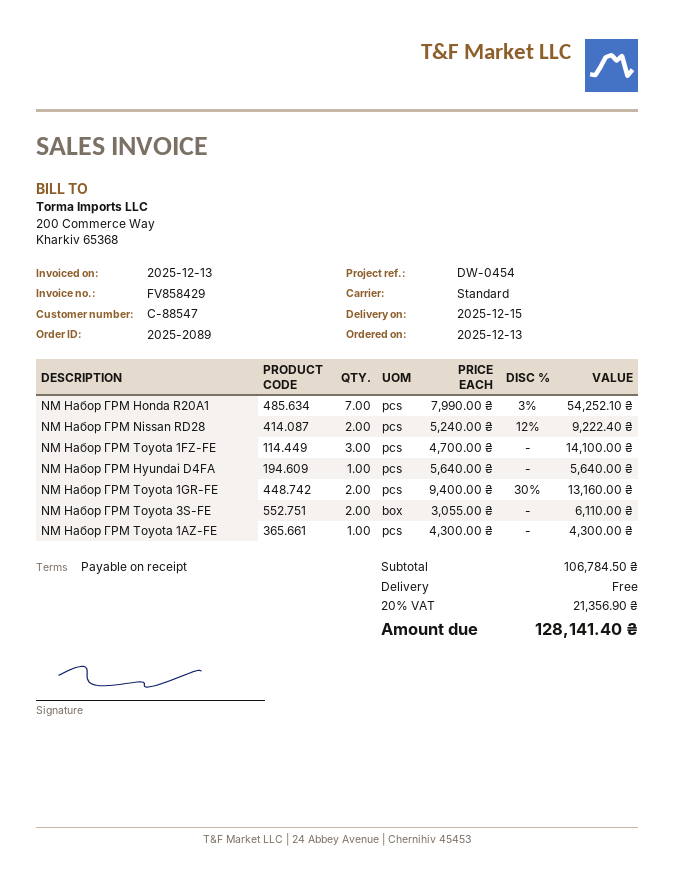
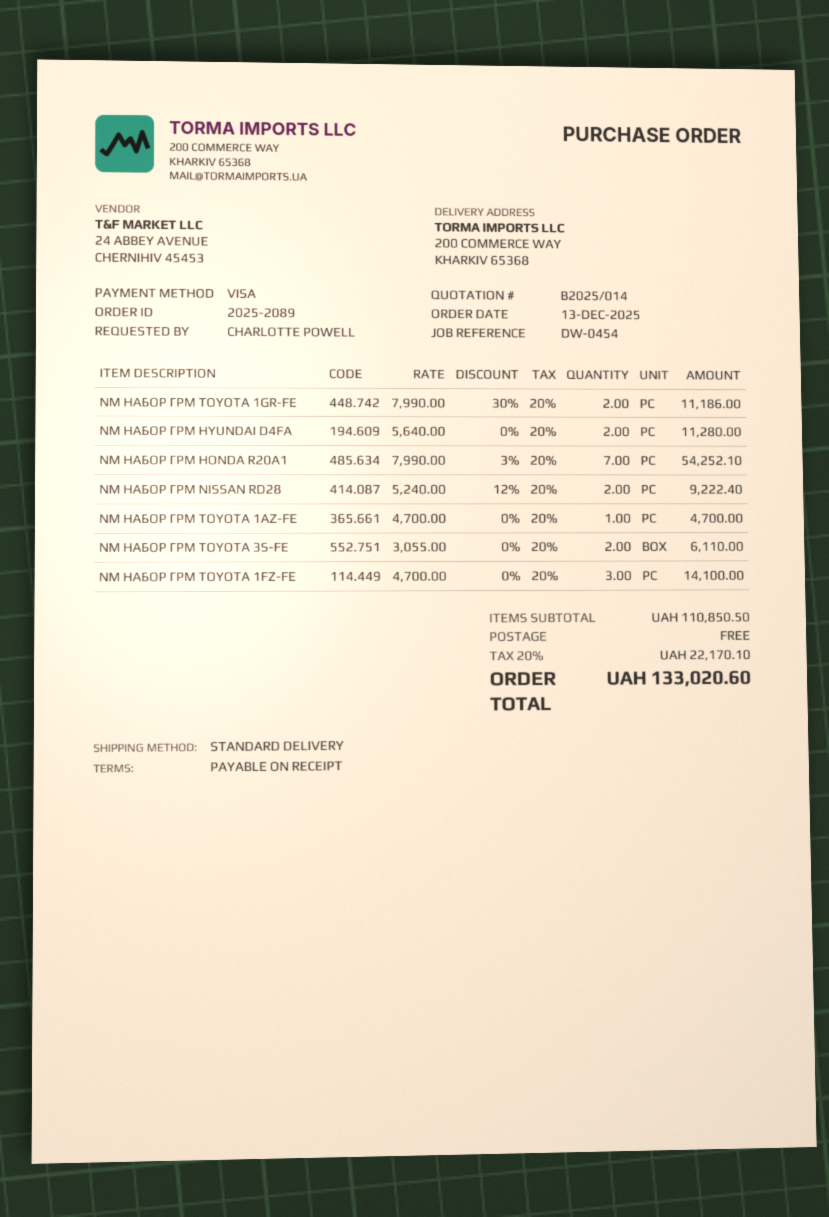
NM Набор ГРМ Hyundai D4FA: 1 x 5640.00 = 5640.00 -> 2 x 5640.00 = 11280.00
NM Набор ГРМ Toyota 1GR-FE: 2 x 9400.00 - 30% = 13160.00 -> 2 x 7990.00 - 30% = 11186.00
NM Набор ГРМ Toyota 1AZ-FE: 1 x 4300.00 = 4300.00 -> 1 x 4700.00 = 4700.00
subtotal: 106784.50 -> 110850.50
tax: 20% = 21356.90 -> 20% = 22170.10
total: 128141.40 -> 133020.60

